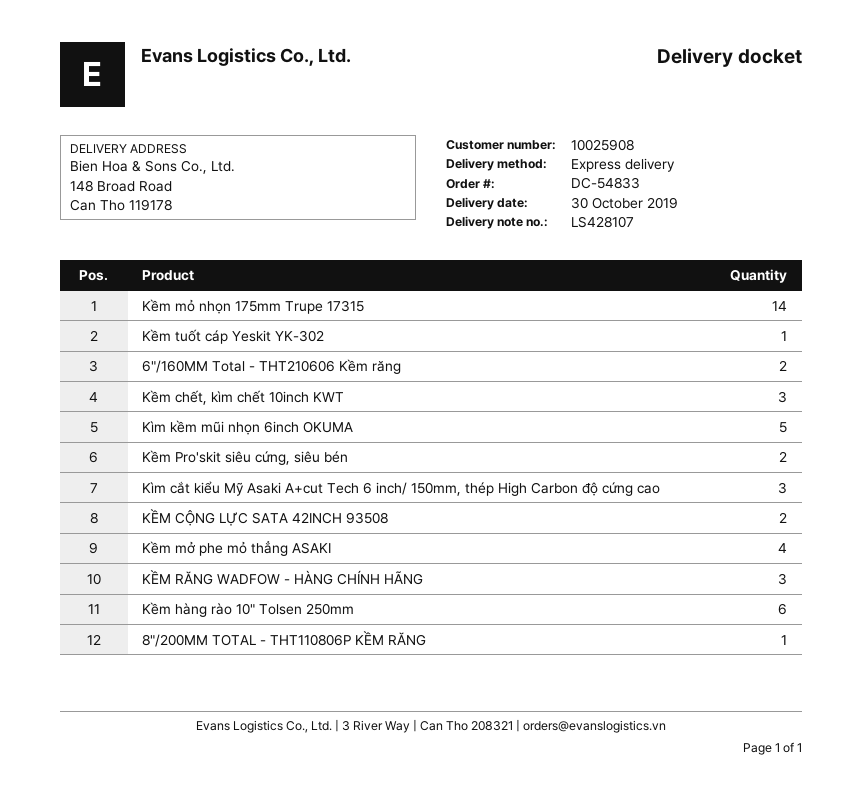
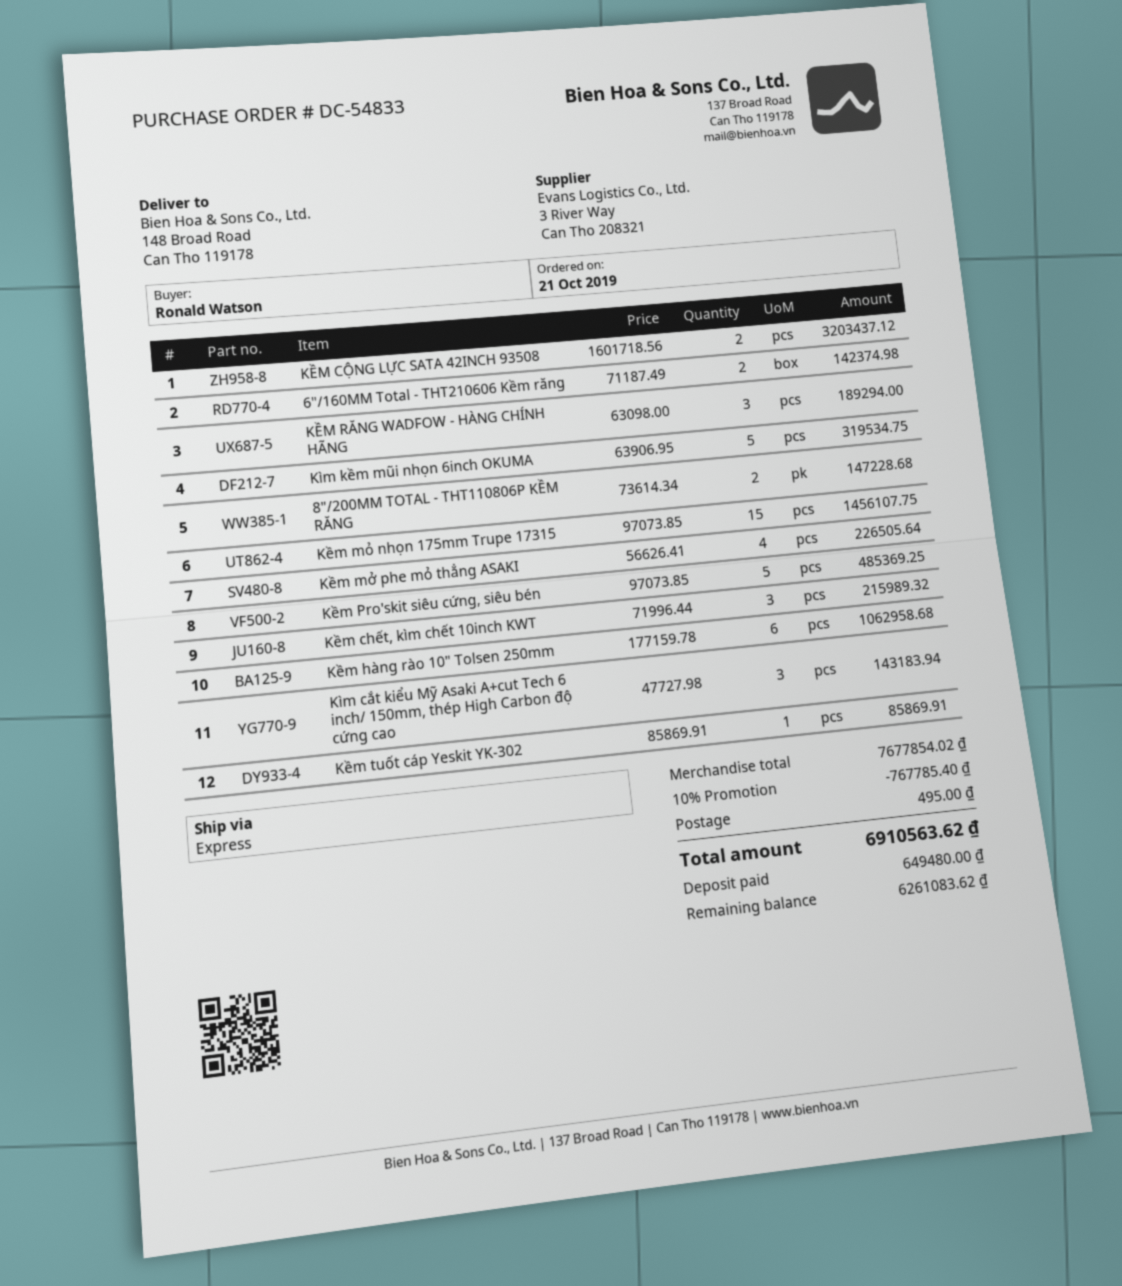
Kềm mỏ nhọn 175mm Trupe 17315: 14 -> 15
Kềm Pro'skit siêu cứng, siêu bén: 2 -> 5
8"/200MM TOTAL - THT110806P KỀM RĂNG: 1 -> 2

